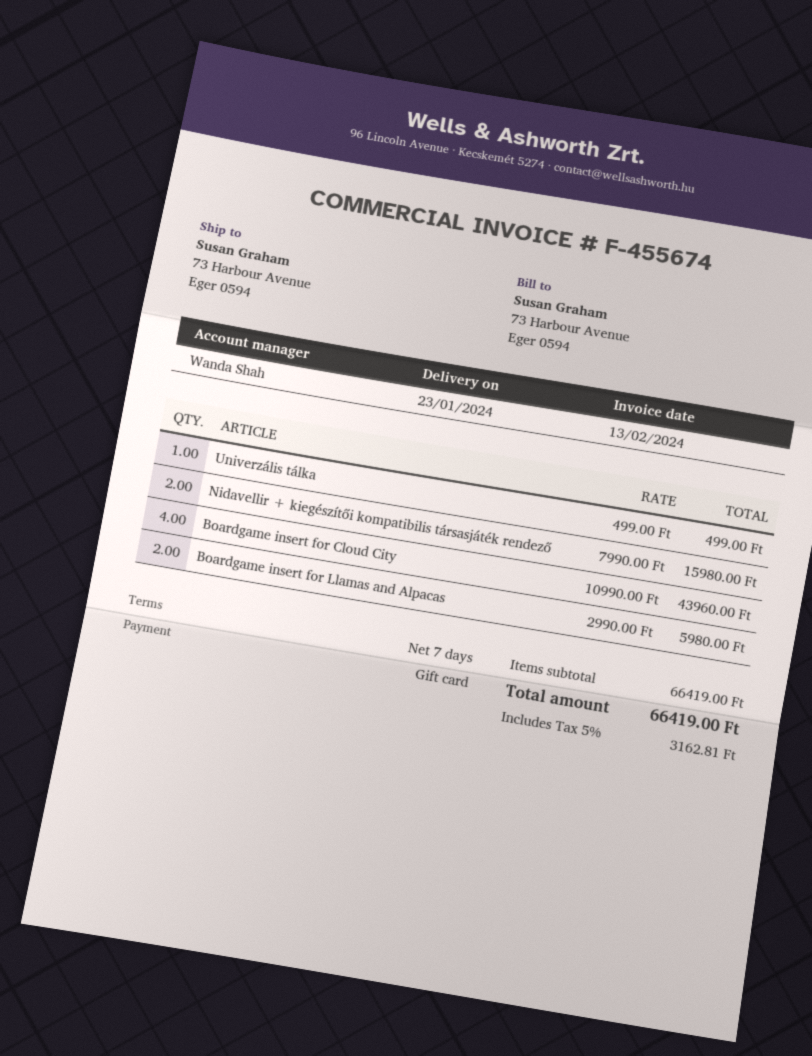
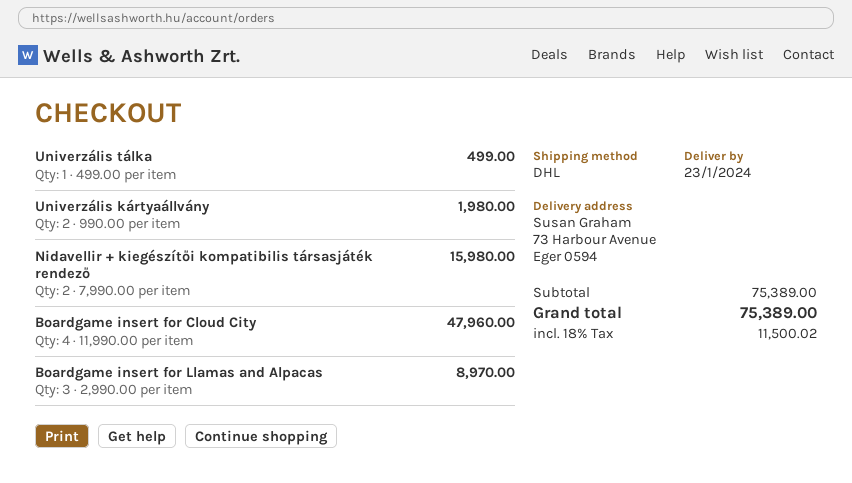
Boardgame insert for Cloud City: 4 x 10990.00 = 43960.00 -> 4 x 11990.00 = 47960.00
Boardgame insert for Llamas and Alpacas: 2 x 2990.00 = 5980.00 -> 3 x 2990.00 = 8970.00
Univerzális kártyaállvány: none -> 2 x 990.00 = 1980.00
subtotal: 66419.00 -> 75389.00
tax: 5% = 3162.81 -> 18% = 11500.02
total: 66419.00 -> 75389.00

